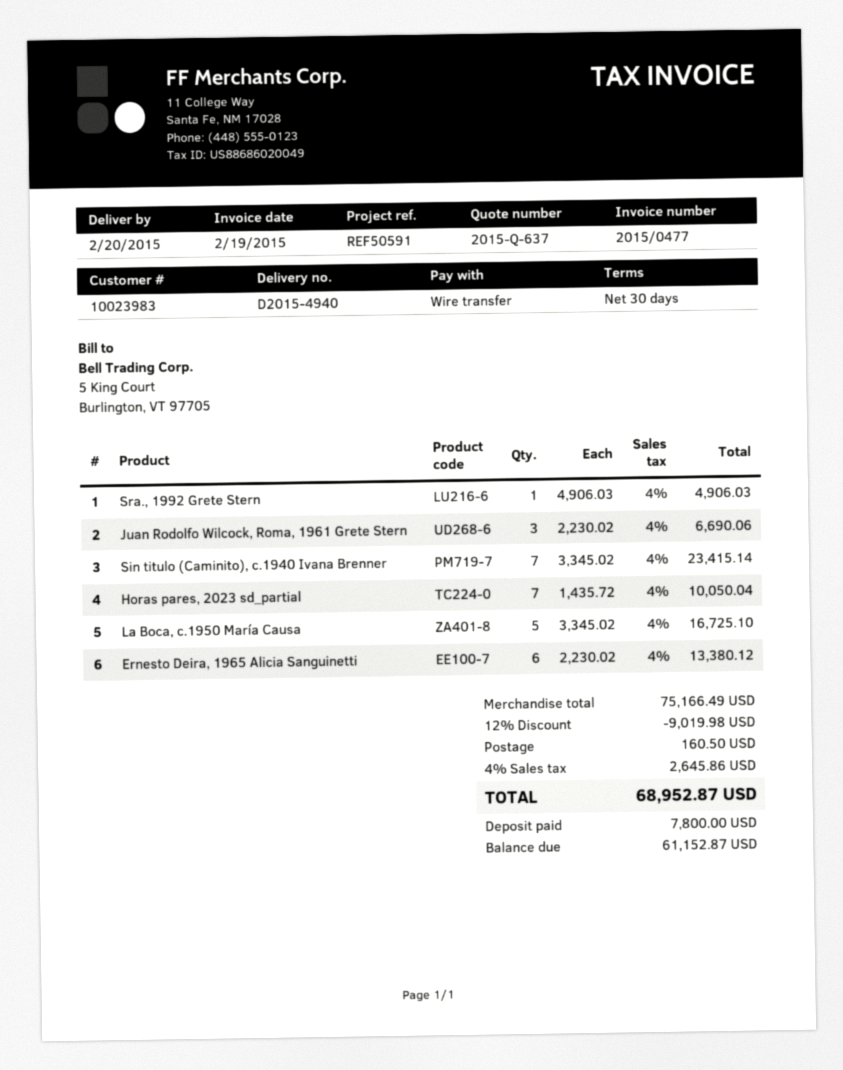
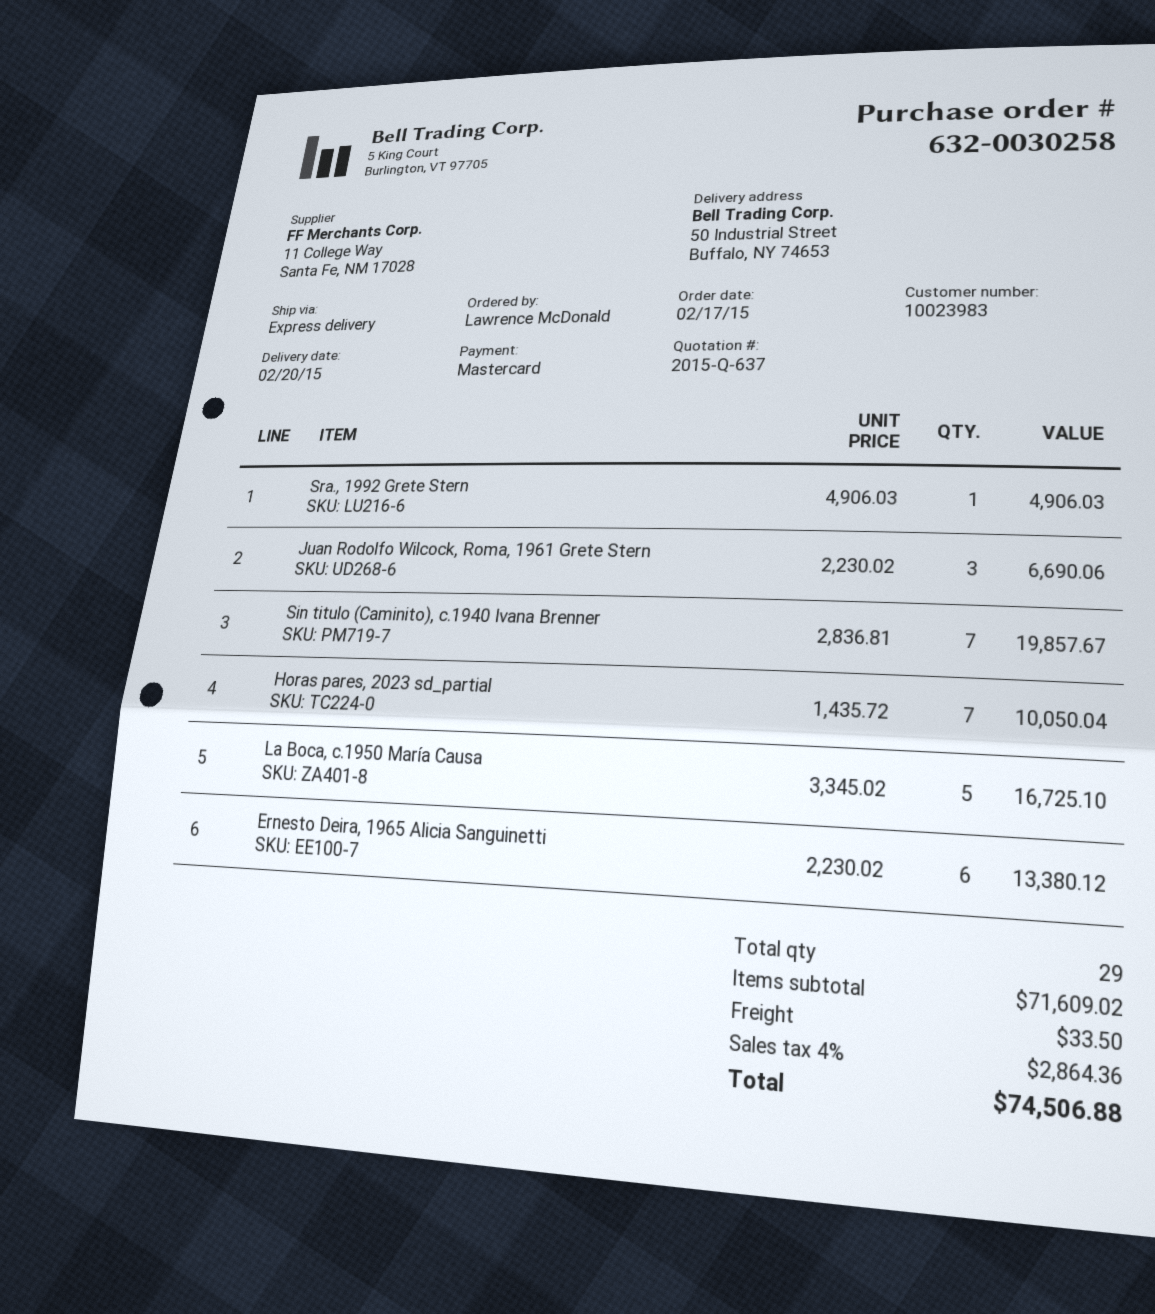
payment method: bank transfer -> Mastercard
Sin titulo (Caminito), c.1940 Ivana Brenner: 7 x 3345.02 = 23415.14 -> 7 x 2836.81 = 19857.67
subtotal: 75166.49 -> 71609.02
discount: 12% = 9019.98 -> none
shipping: 160.50 -> 33.50
tax: 4% = 2645.86 -> 4% = 2864.36
total: 68952.87 -> 74506.88

